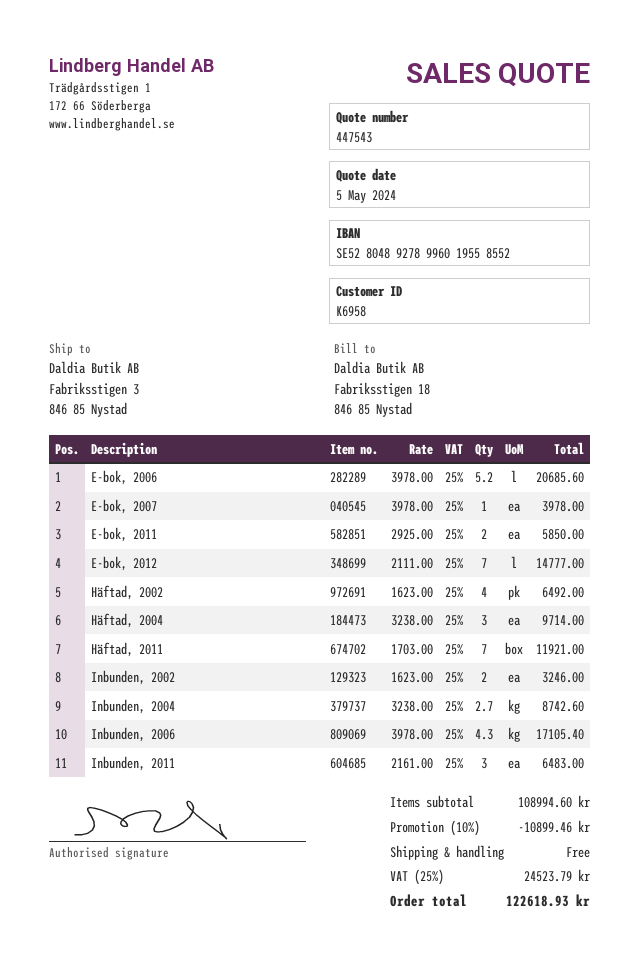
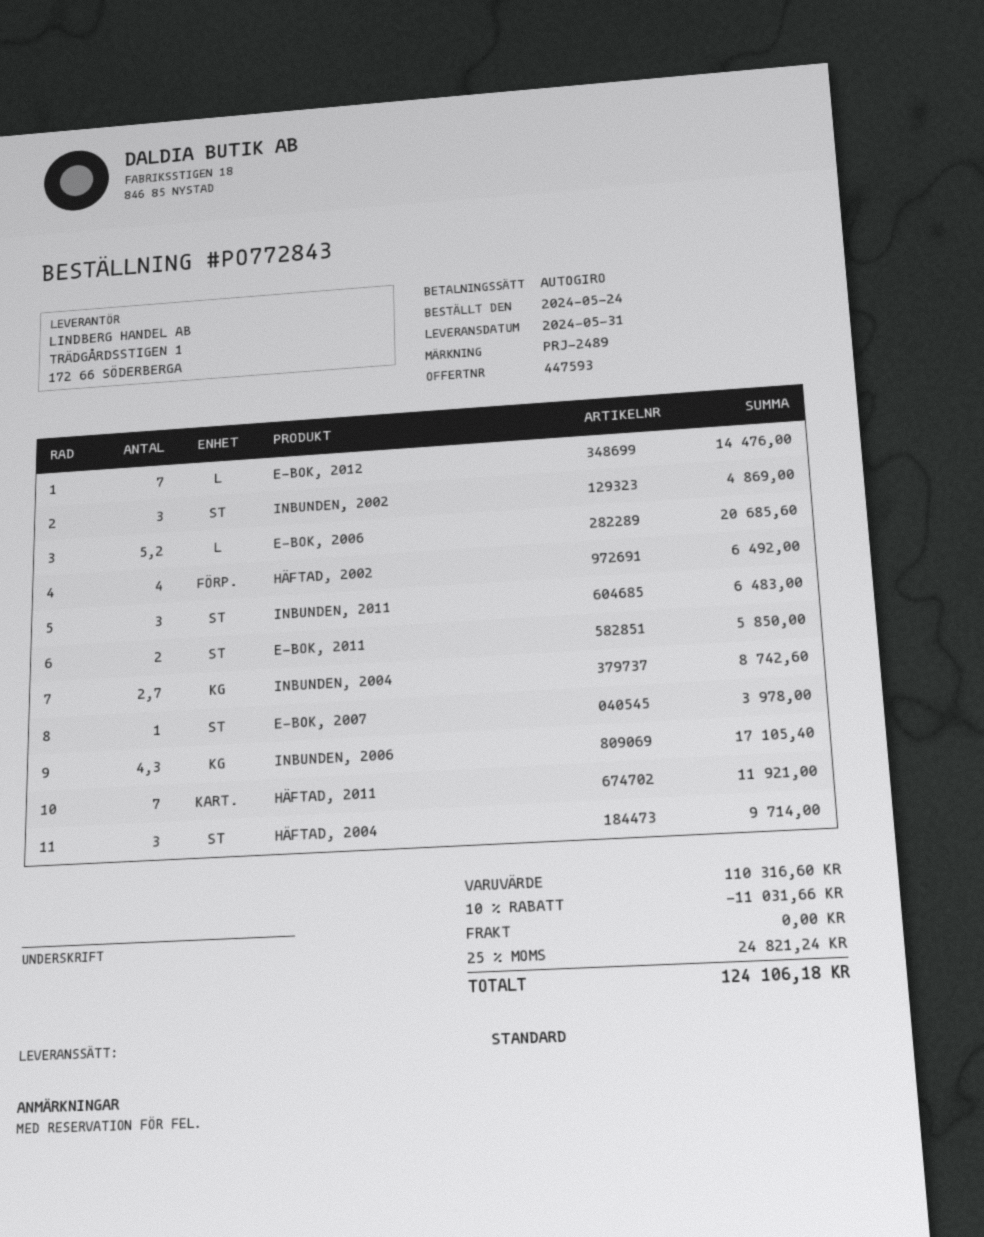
quote number: 447543 -> 447593
E-bok, 2012: 7 for 14777.00 -> 7 for 14476.00
Inbunden, 2002: 2 for 3246.00 -> 3 for 4869.00
subtotal: 108994.60 -> 110316.60
discount: 10% = 10899.46 -> 10% = 11031.66
tax: 25% = 24523.79 -> 25% = 24821.24
total: 122618.93 -> 124106.18

